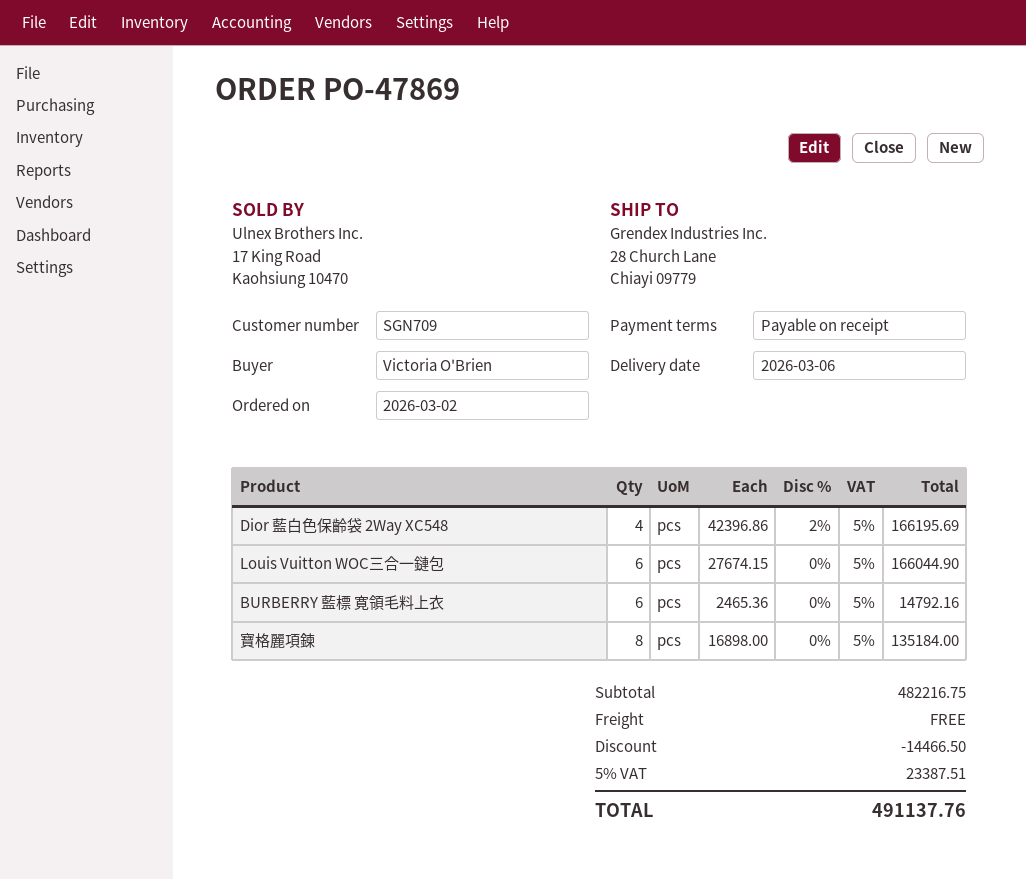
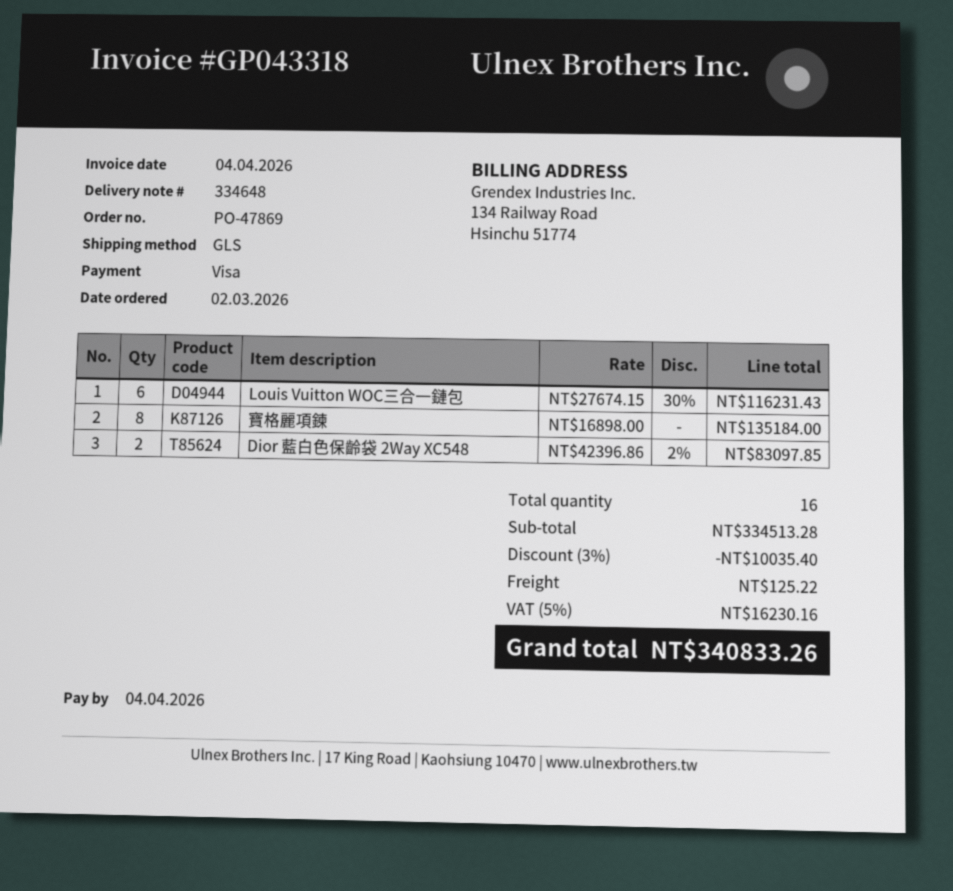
Dior 藍白色保齡袋 2Way XC548: 4 x 42396.86 - 2% = 166195.69 -> 2 x 42396.86 - 2% = 83097.85
Louis Vuitton WOC三合一鏈包: 6 x 27674.15 = 166044.90 -> 6 x 27674.15 - 30% = 116231.43
BURBERRY 藍標 寛領毛料上衣: 6 x 2465.36 = 14792.16 -> none
subtotal: 482216.75 -> 334513.28
discount: 14466.50 -> 10035.40
shipping: 0.00 -> 125.22
tax: 5% = 23387.51 -> 5% = 16230.16
total: 491137.76 -> 340833.26

